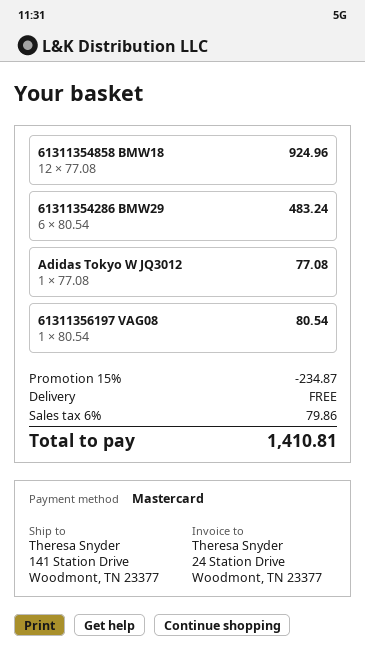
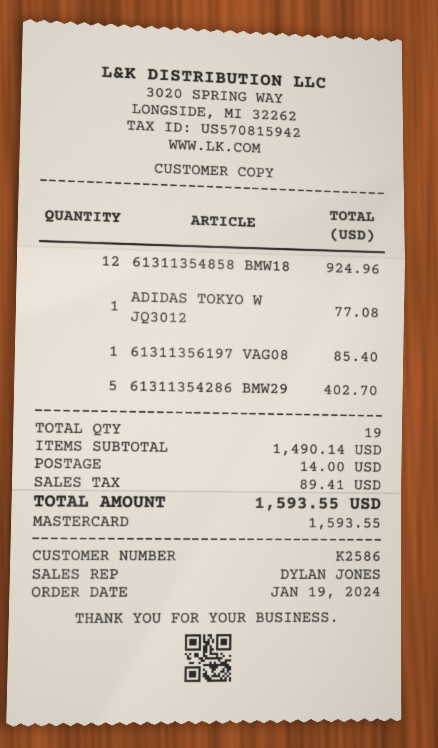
61311354286 BMW29: 6 for 483.24 -> 5 for 402.70
61311356197 VAG08: 1 for 80.54 -> 1 for 85.40
discount: 15% = 234.87 -> none
shipping: 0.00 -> 14.00
tax: 79.86 -> 89.41
total: 1410.81 -> 1593.55

